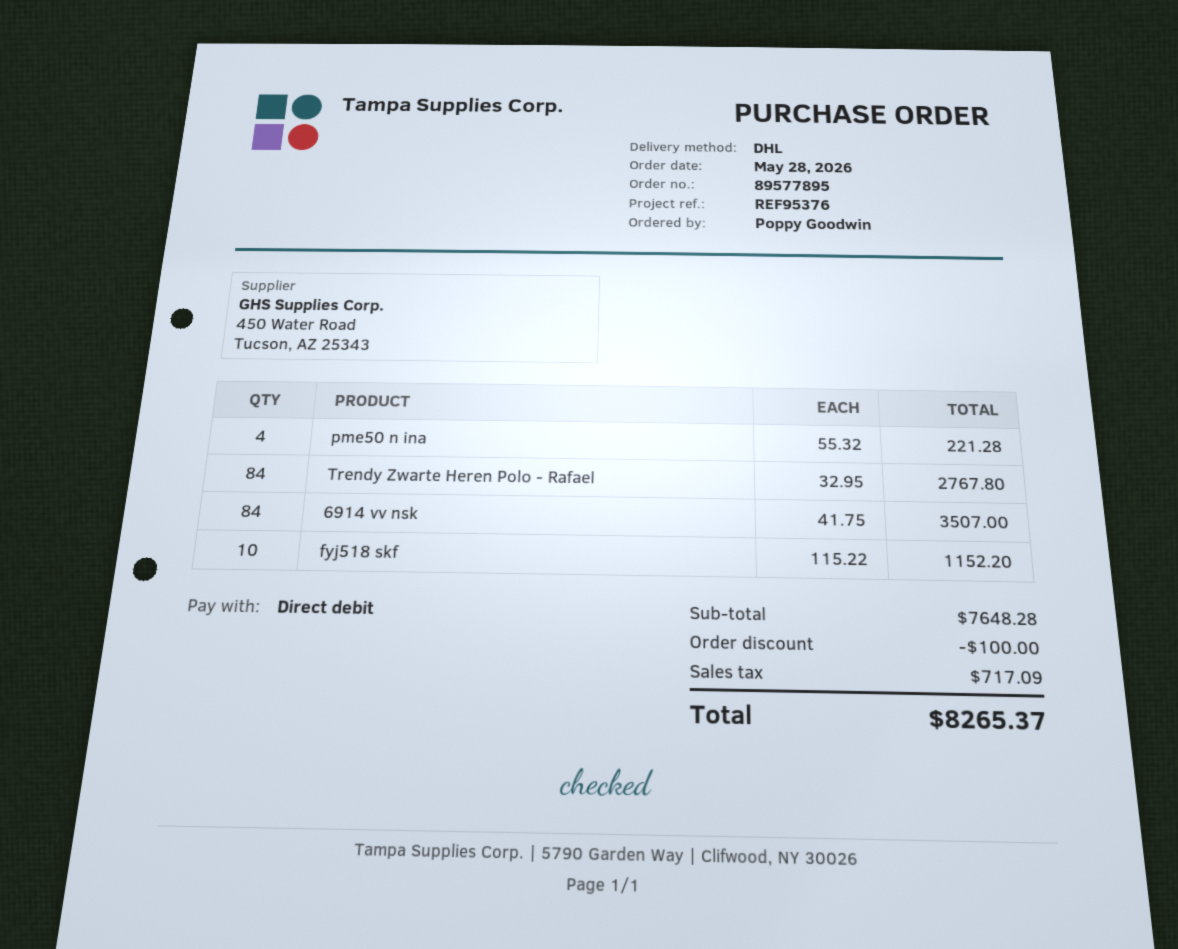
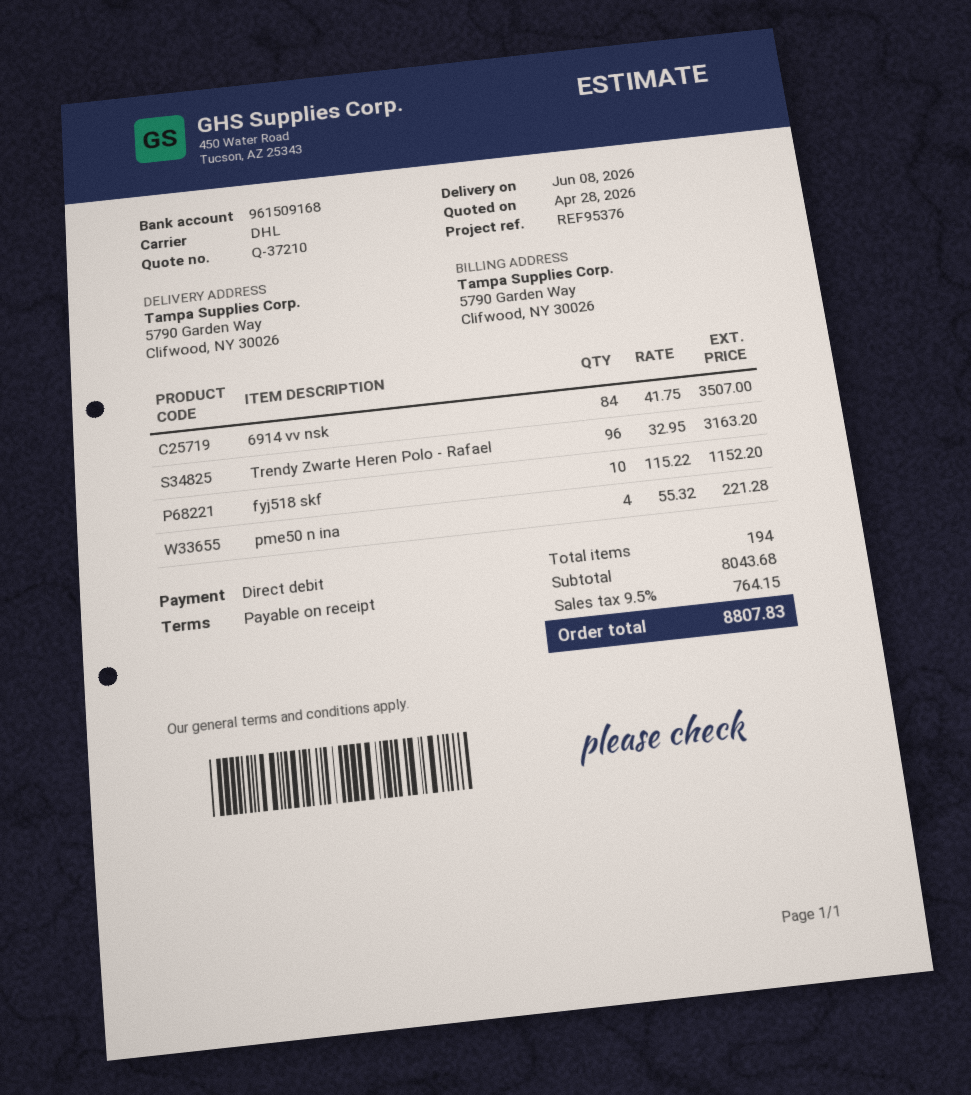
Trendy Zwarte Heren Polo - Rafael: 84 x 32.95 = 2767.80 -> 96 x 32.95 = 3163.20
subtotal: 7648.28 -> 8043.68
discount: 100.00 -> none
tax: 717.09 -> 764.15
total: 8265.37 -> 8807.83

